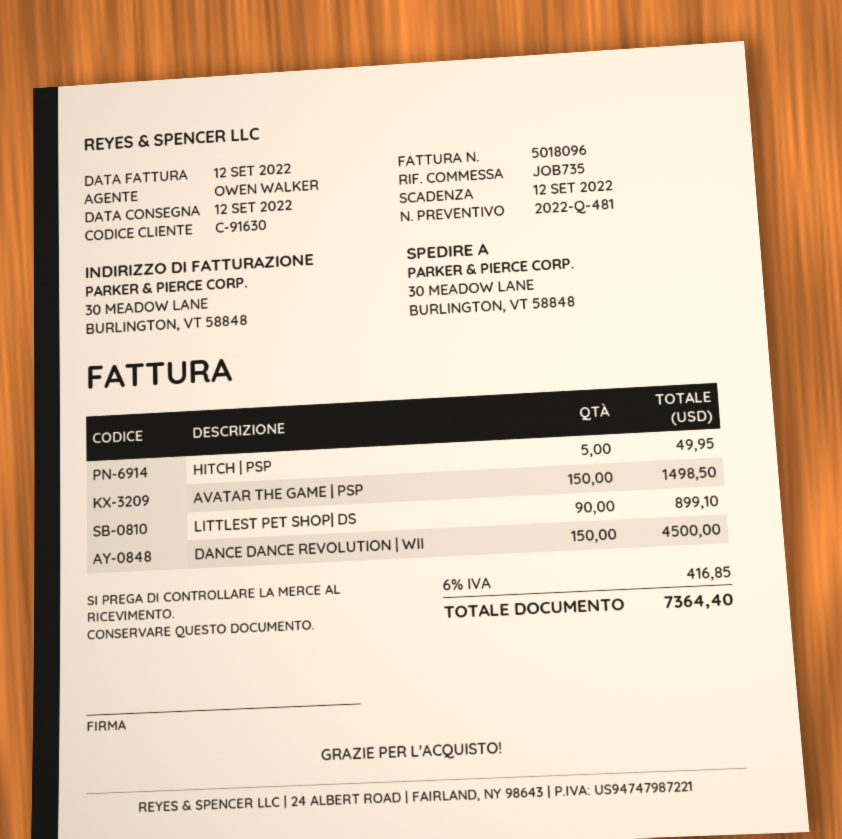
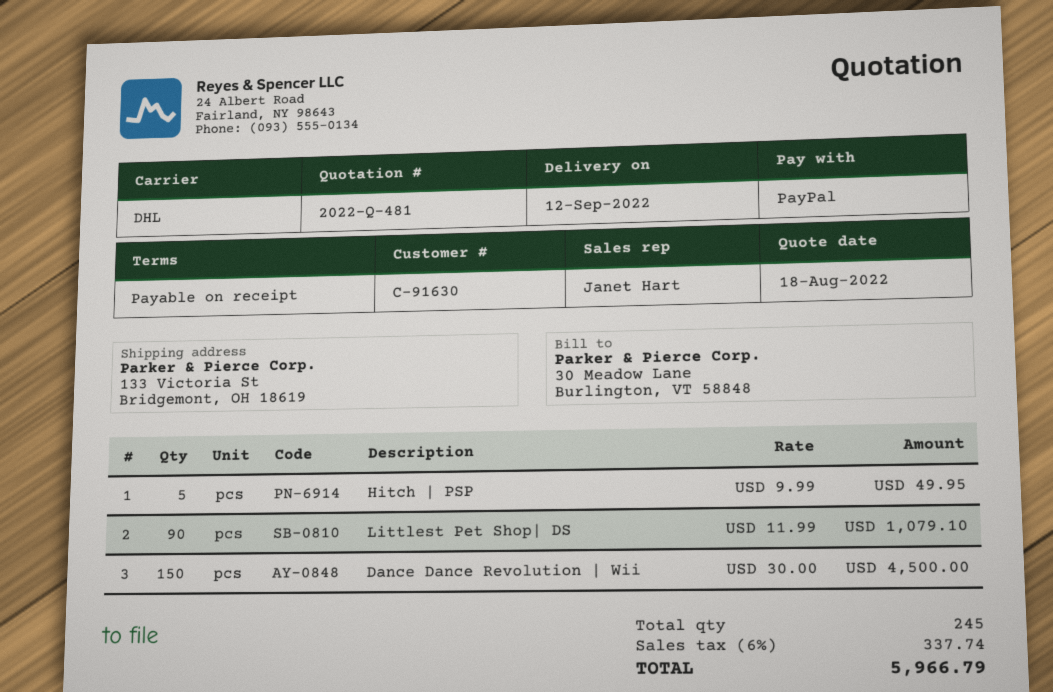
sales rep: OWEN WALKER -> Janet Hart
ship to: 30 MEADOW LANE, BURLINGTON, VT 58848 -> 133 Victoria St, Bridgemont, OH 18619
AVATAR THE GAME | PSP: 150 for 1498.50 -> none
LITTLEST PET SHOP| DS: 90 for 899.10 -> 90 for 1079.10
tax: 6% = 416.85 -> 6% = 337.74
total: 7364.40 -> 5966.79

